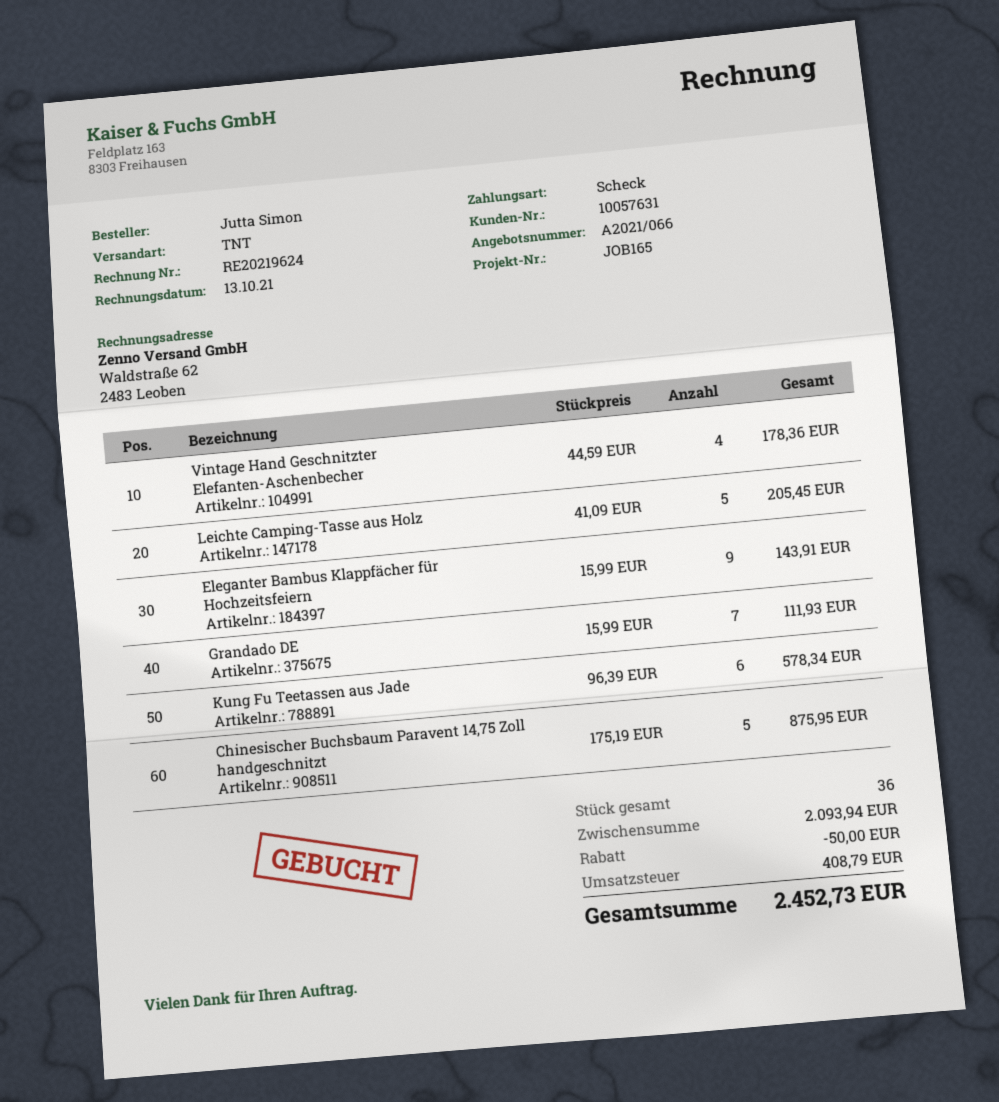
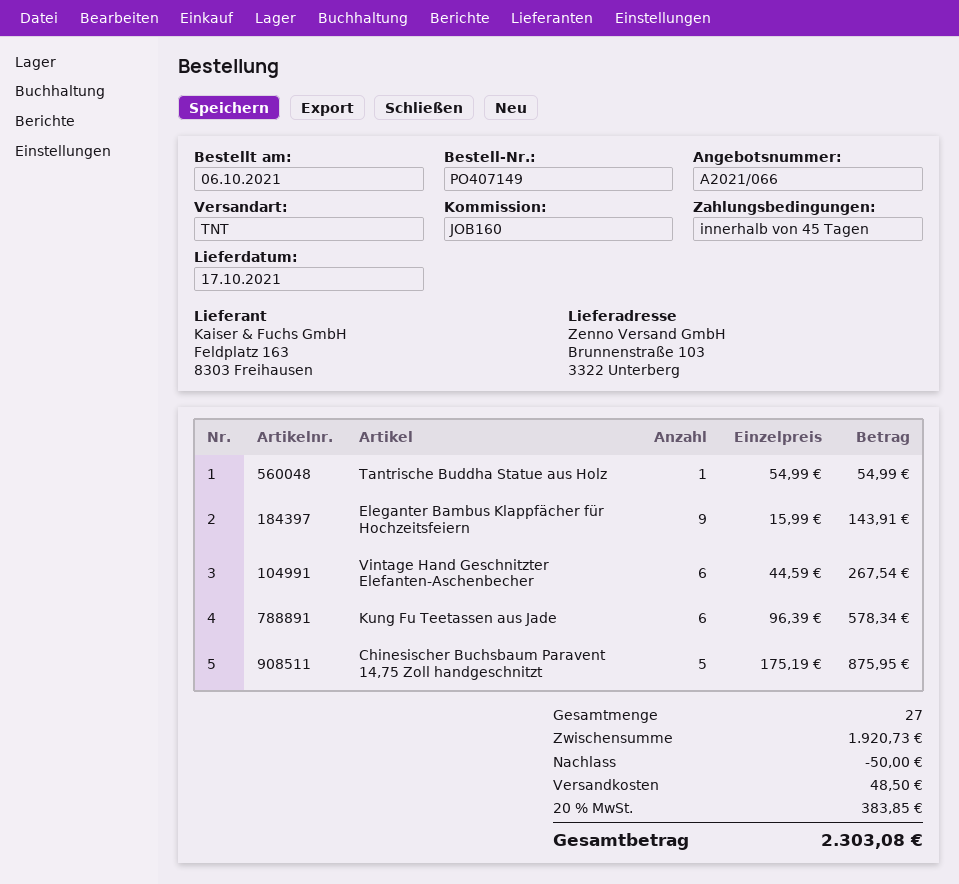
reference: JOB165 -> JOB160
Vintage Hand Geschnitzter Elefanten-Aschenbecher: 4 x 44.59 = 178.36 -> 6 x 44.59 = 267.54
Leichte Camping-Tasse aus Holz: 5 x 41.09 = 205.45 -> none
Grandado DE: 7 x 15.99 = 111.93 -> none
Tantrische Buddha Statue aus Holz: none -> 1 x 54.99 = 54.99
total quantity: 36 -> 27
subtotal: 2093.94 -> 1920.73
shipping: none -> 48.50
tax: 408.79 -> 383.85
total: 2452.73 -> 2303.08

